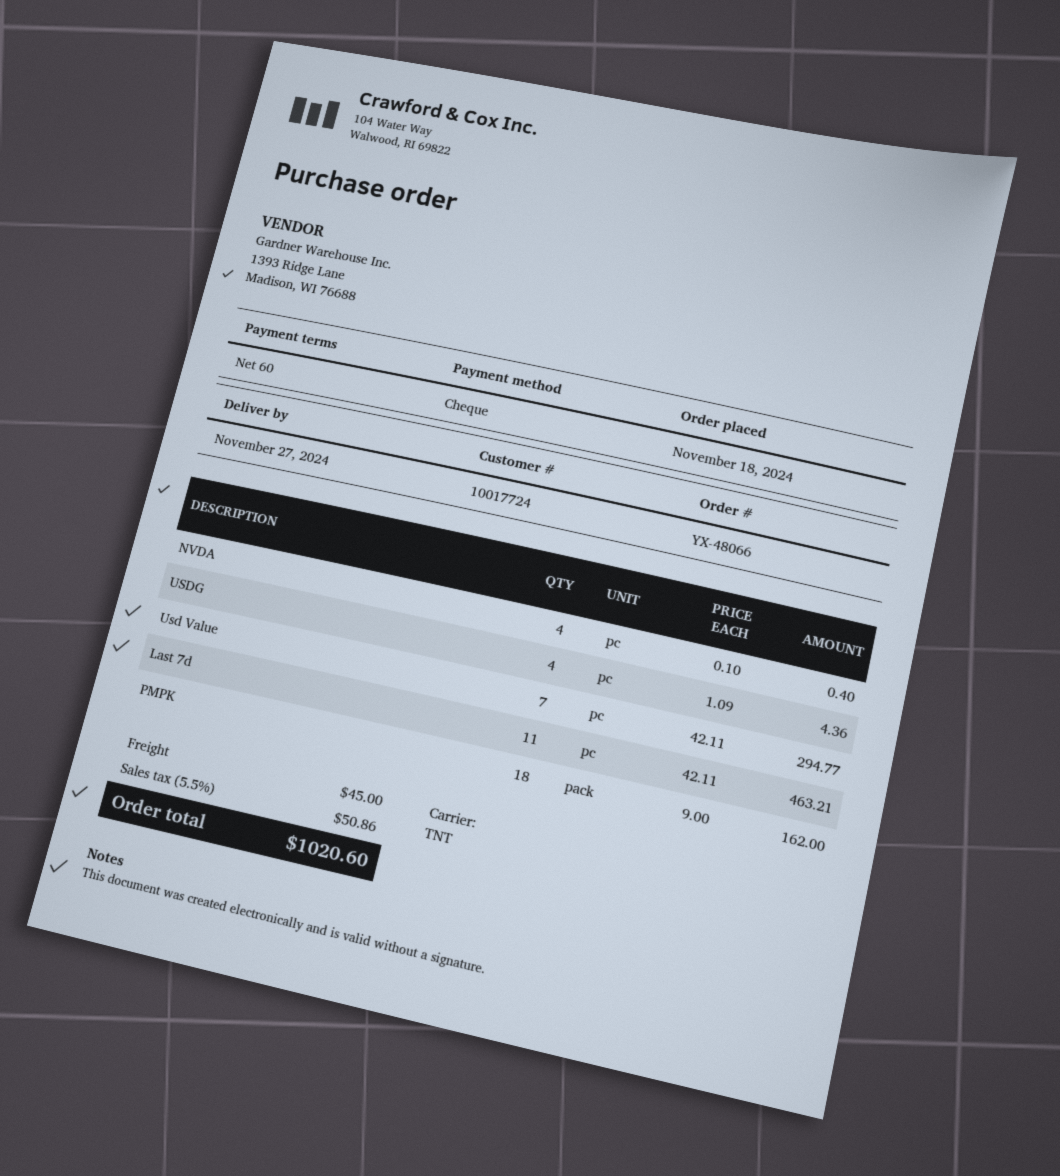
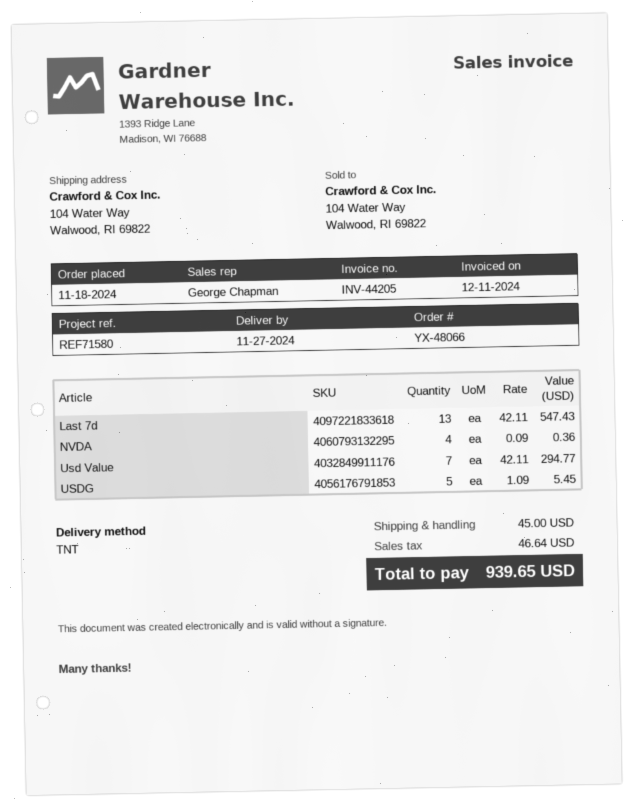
NVDA: 4 x 0.10 = 0.40 -> 4 x 0.09 = 0.36
USDG: 4 x 1.09 = 4.36 -> 5 x 1.09 = 5.45
Last 7d: 11 x 42.11 = 463.21 -> 13 x 42.11 = 547.43
PMPK: 18 x 9.00 = 162.00 -> none
tax: 50.86 -> 46.64
total: 1020.60 -> 939.65

